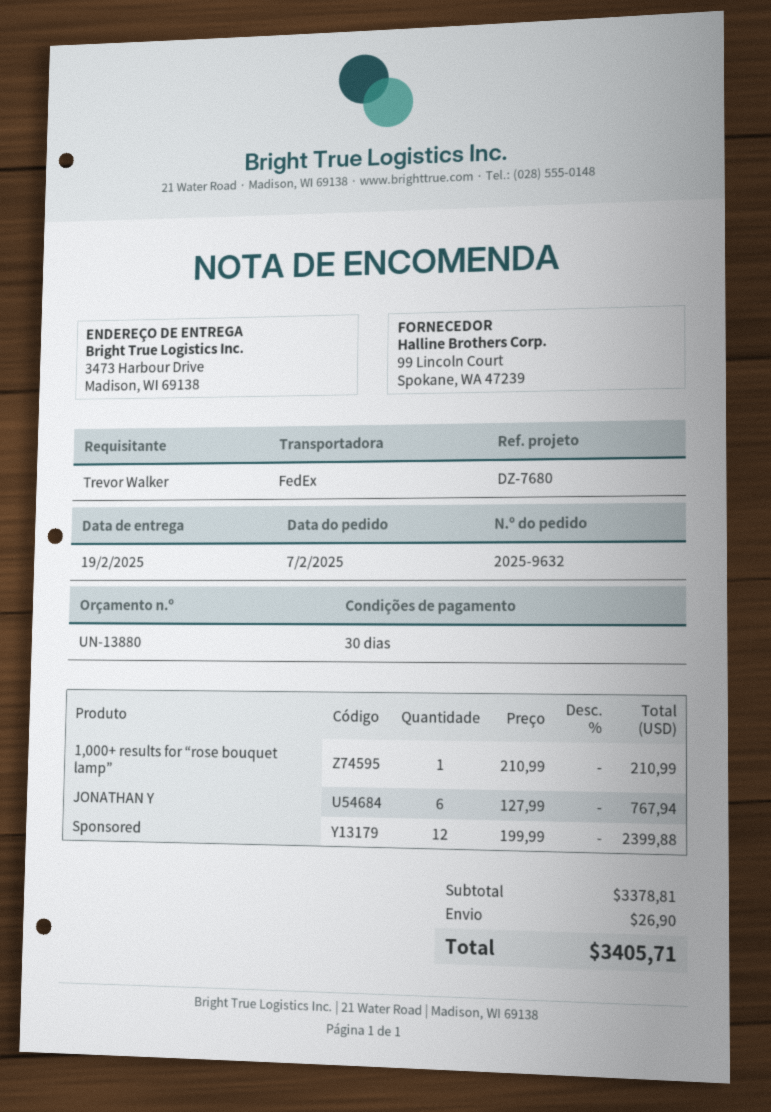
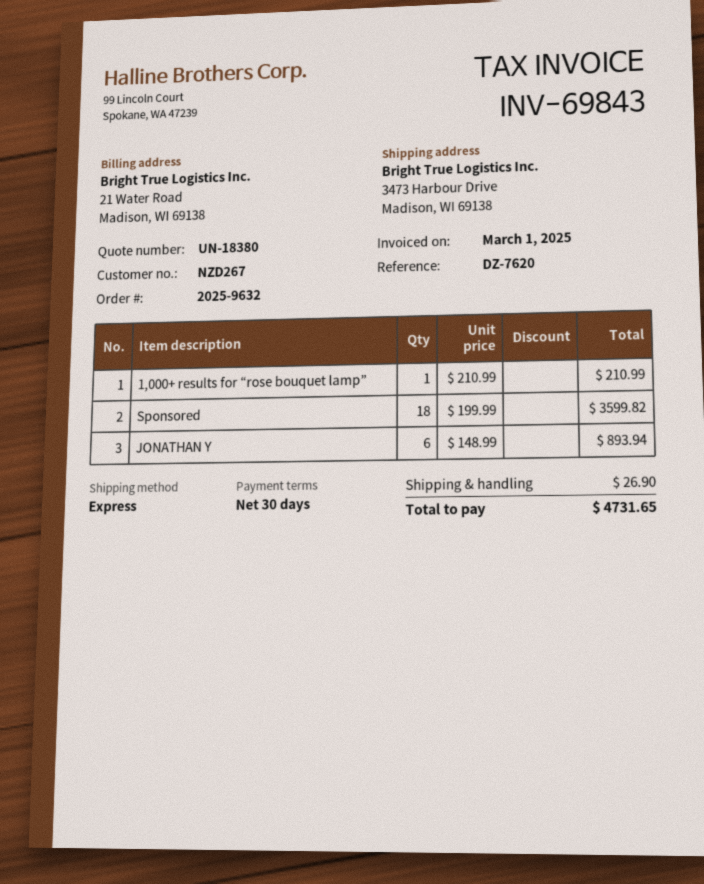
quote number: UN-13880 -> UN-18380
reference: DZ-7680 -> DZ-7620
shipping method: FedEx -> express
JONATHAN Y: 6 x 127.99 = 767.94 -> 6 x 148.99 = 893.94
Sponsored: 12 x 199.99 = 2399.88 -> 18 x 199.99 = 3599.82
total: 3405.71 -> 4731.65

